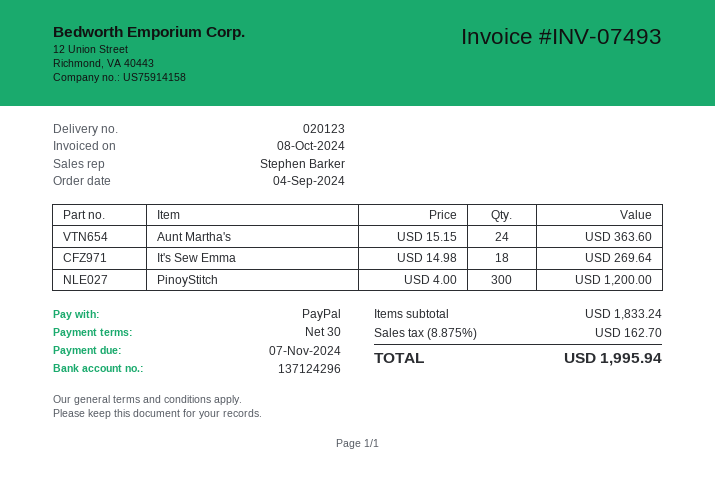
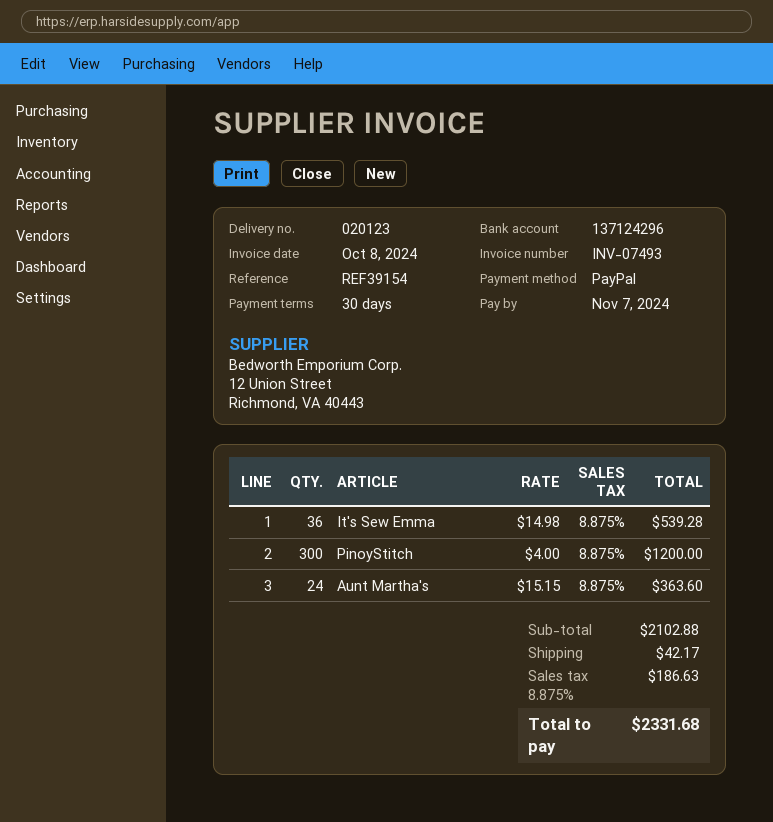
It's Sew Emma: 18 x 14.98 = 269.64 -> 36 x 14.98 = 539.28
subtotal: 1833.24 -> 2102.88
shipping: none -> 42.17
tax: 8.875% = 162.70 -> 8.875% = 186.63
total: 1995.94 -> 2331.68

